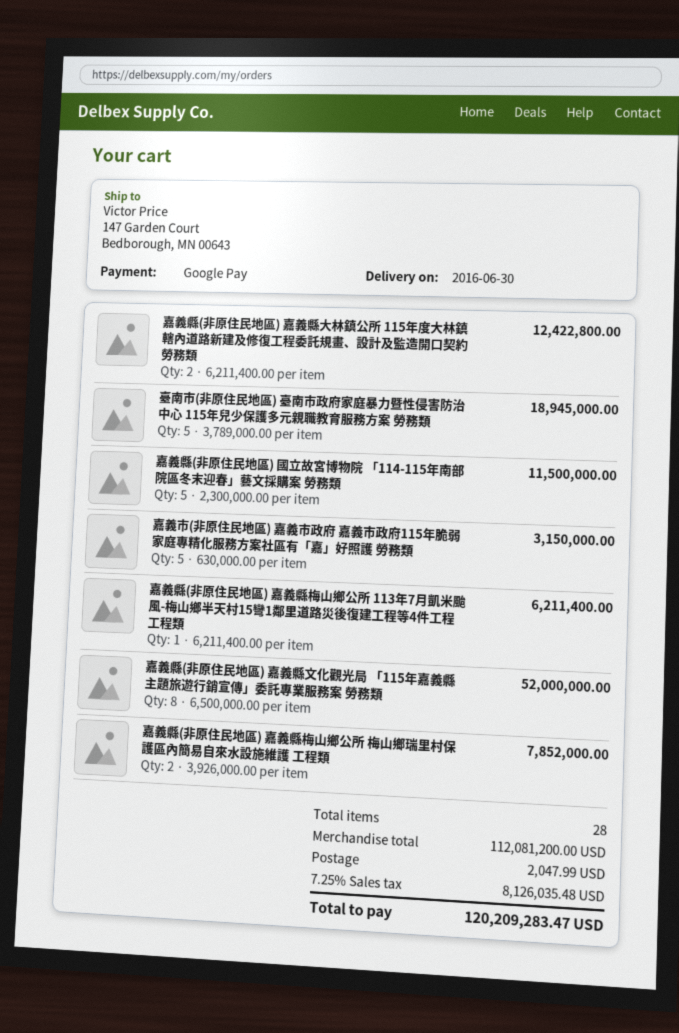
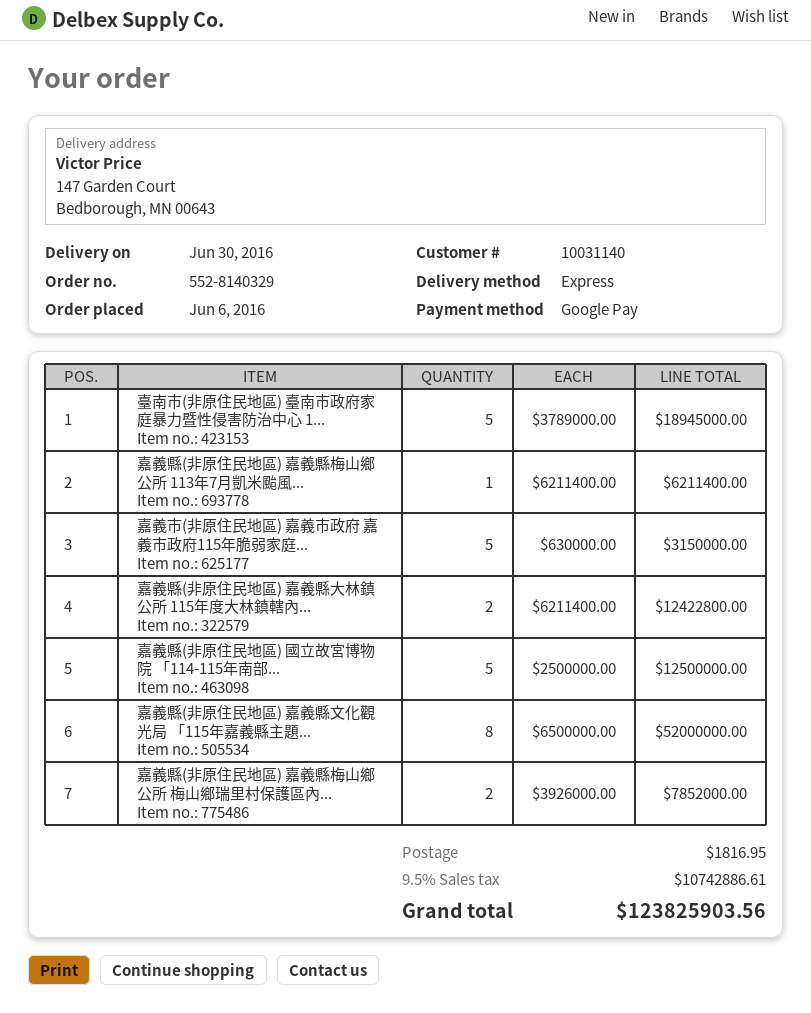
嘉義縣(非原住民地區) 國立故宮博物院 「114-115年南部院區冬末迎春」藝文採購案 勞務類: 5 x 2300000.00 = 11500000.00 -> 5 x 2500000.00 = 12500000.00
shipping: 2047.99 -> 1816.95
tax: 7.25% = 8126035.48 -> 9.5% = 10742886.61
total: 120209283.47 -> 123825903.56

